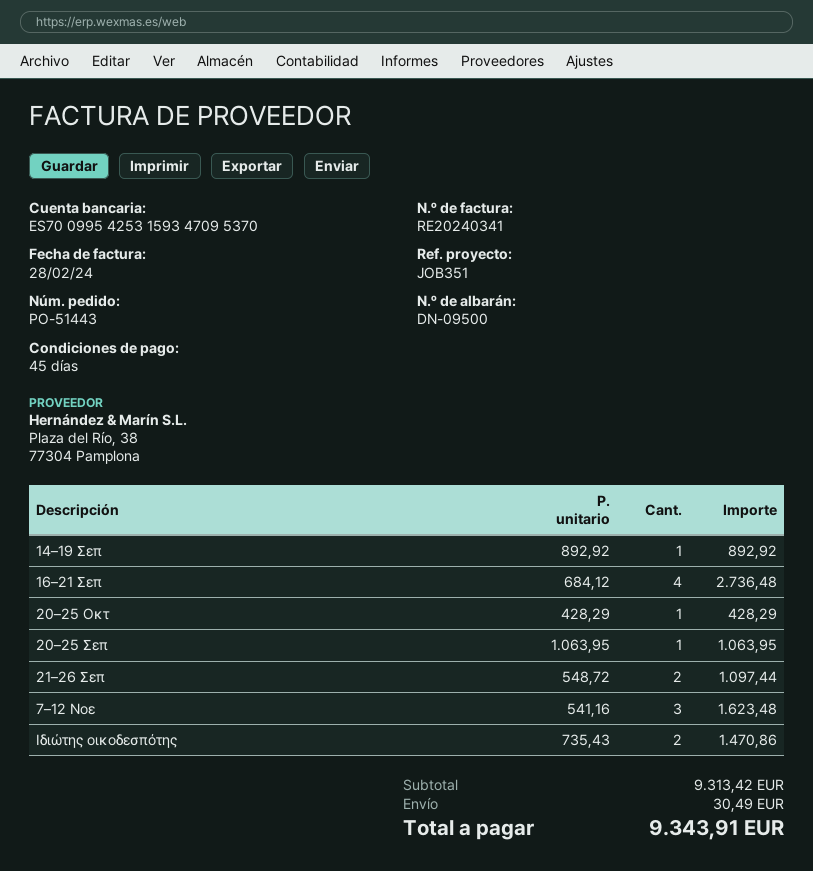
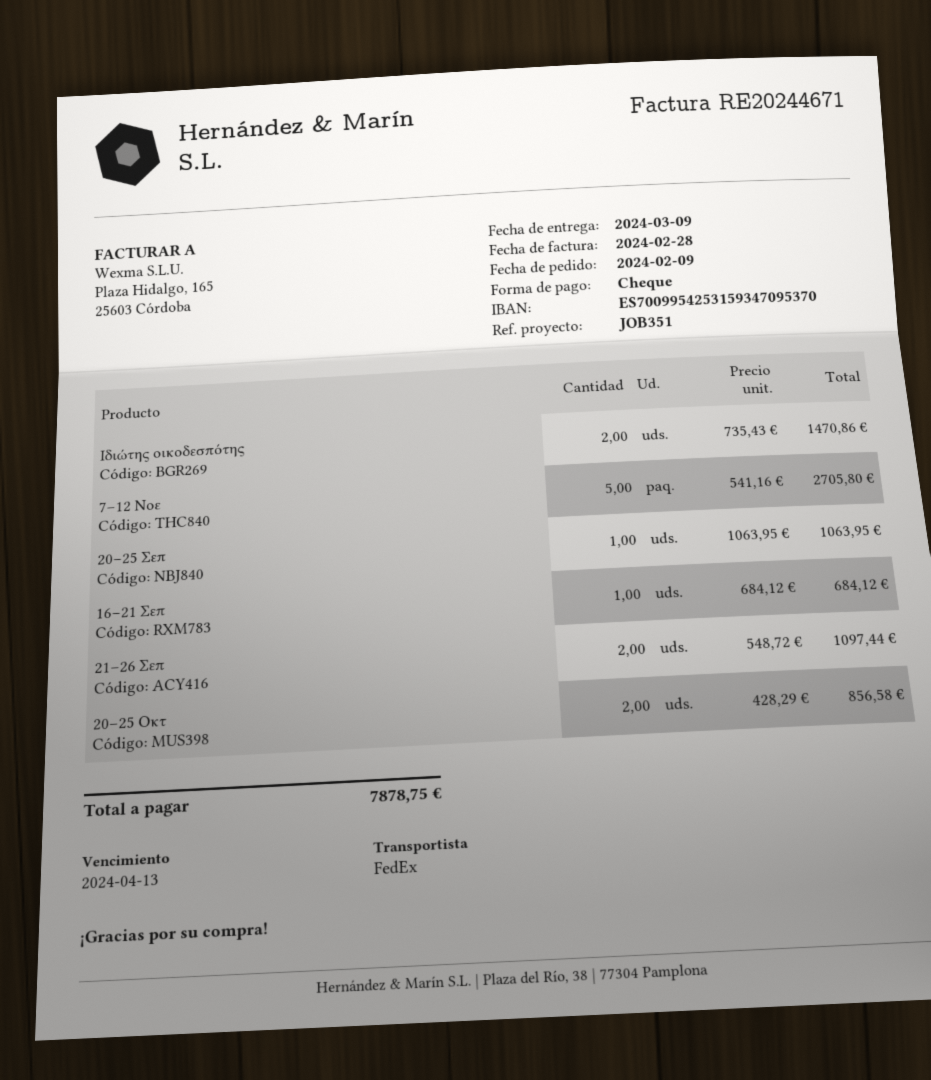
invoice number: RE20240341 -> RE20244671
14–19 Σεπ: 1 x 892.92 = 892.92 -> none
16–21 Σεπ: 4 x 684.12 = 2736.48 -> 1 x 684.12 = 684.12
20–25 Οκτ: 1 x 428.29 = 428.29 -> 2 x 428.29 = 856.58
7–12 Νοε: 3 x 541.16 = 1623.48 -> 5 x 541.16 = 2705.80
shipping: 30.49 -> none
total: 9343.91 -> 7878.75

